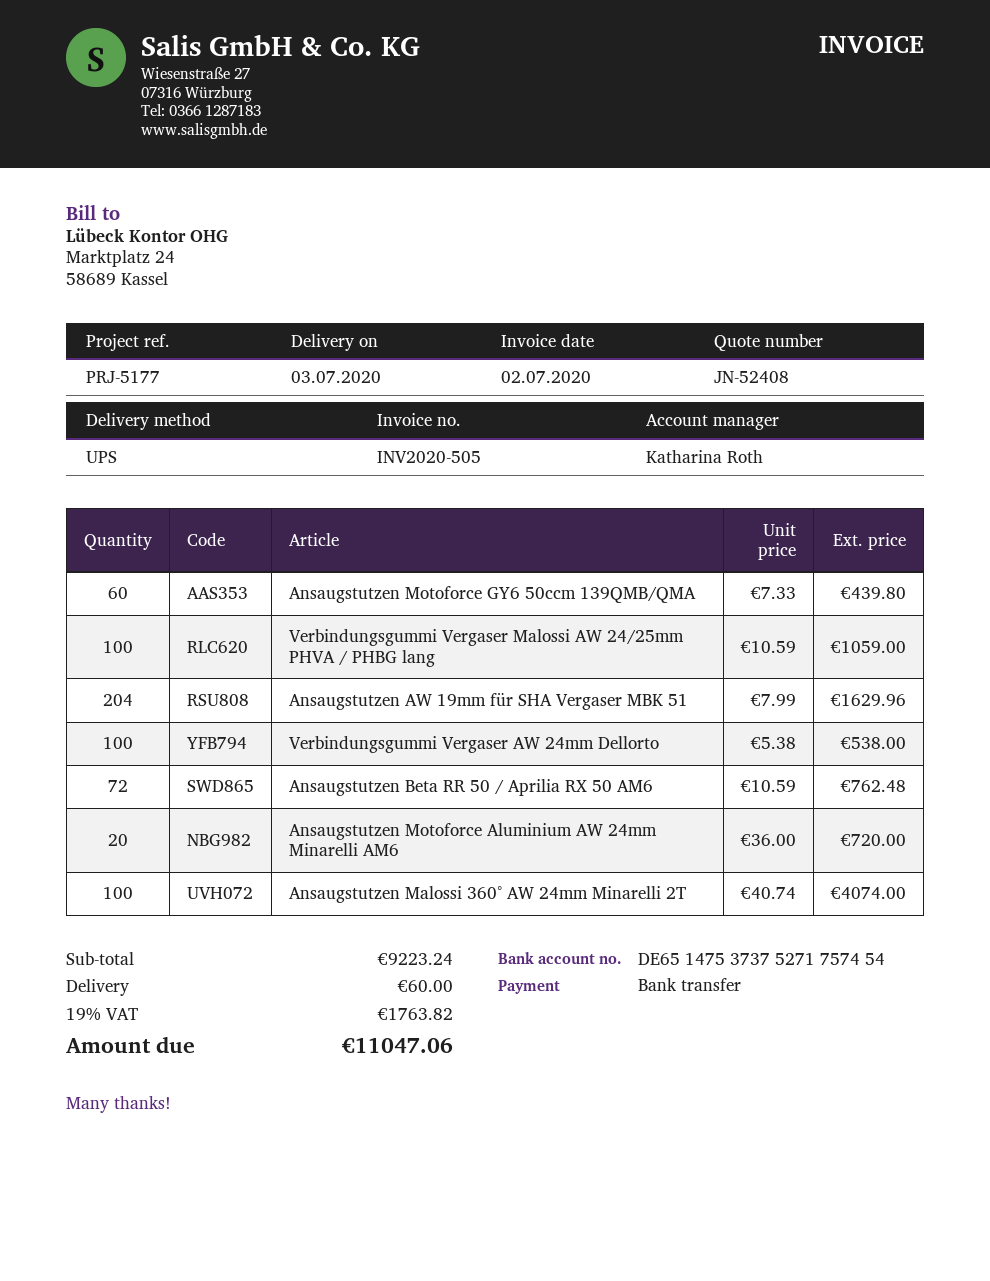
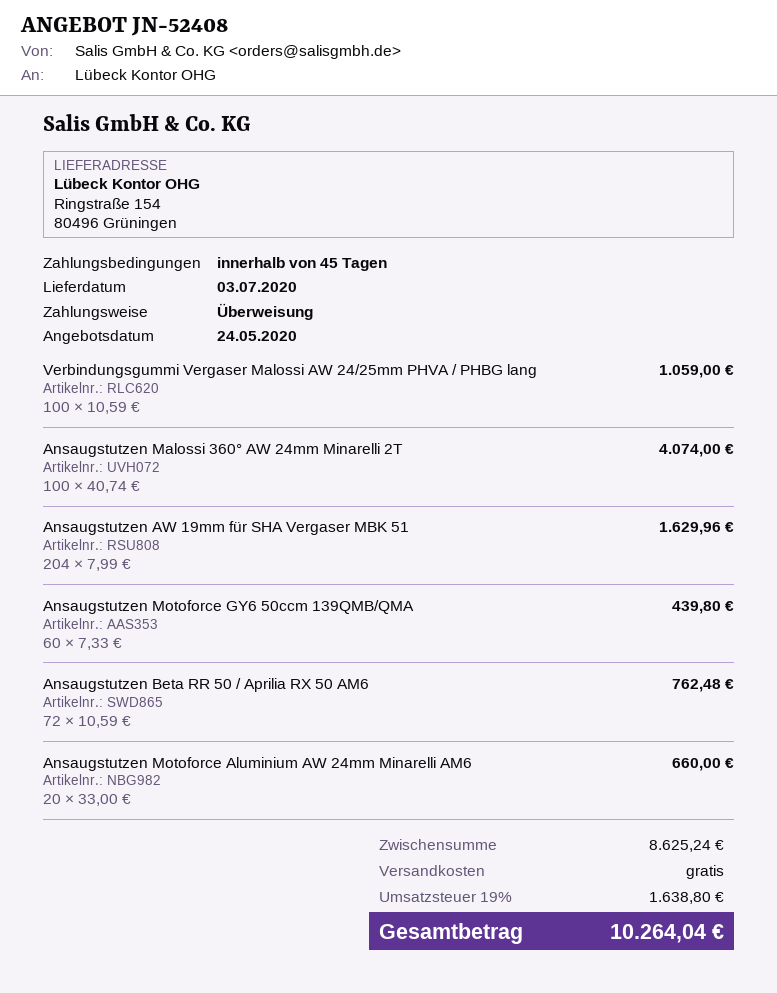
Verbindungsgummi Vergaser AW 24mm Dellorto: 100 x 5.38 = 538.00 -> none
Ansaugstutzen Motoforce Aluminium AW 24mm Minarelli AM6: 20 x 36.00 = 720.00 -> 20 x 33.00 = 660.00
subtotal: 9223.24 -> 8625.24
shipping: 60.00 -> 0.00
tax: 19% = 1763.82 -> 19% = 1638.80
total: 11047.06 -> 10264.04

